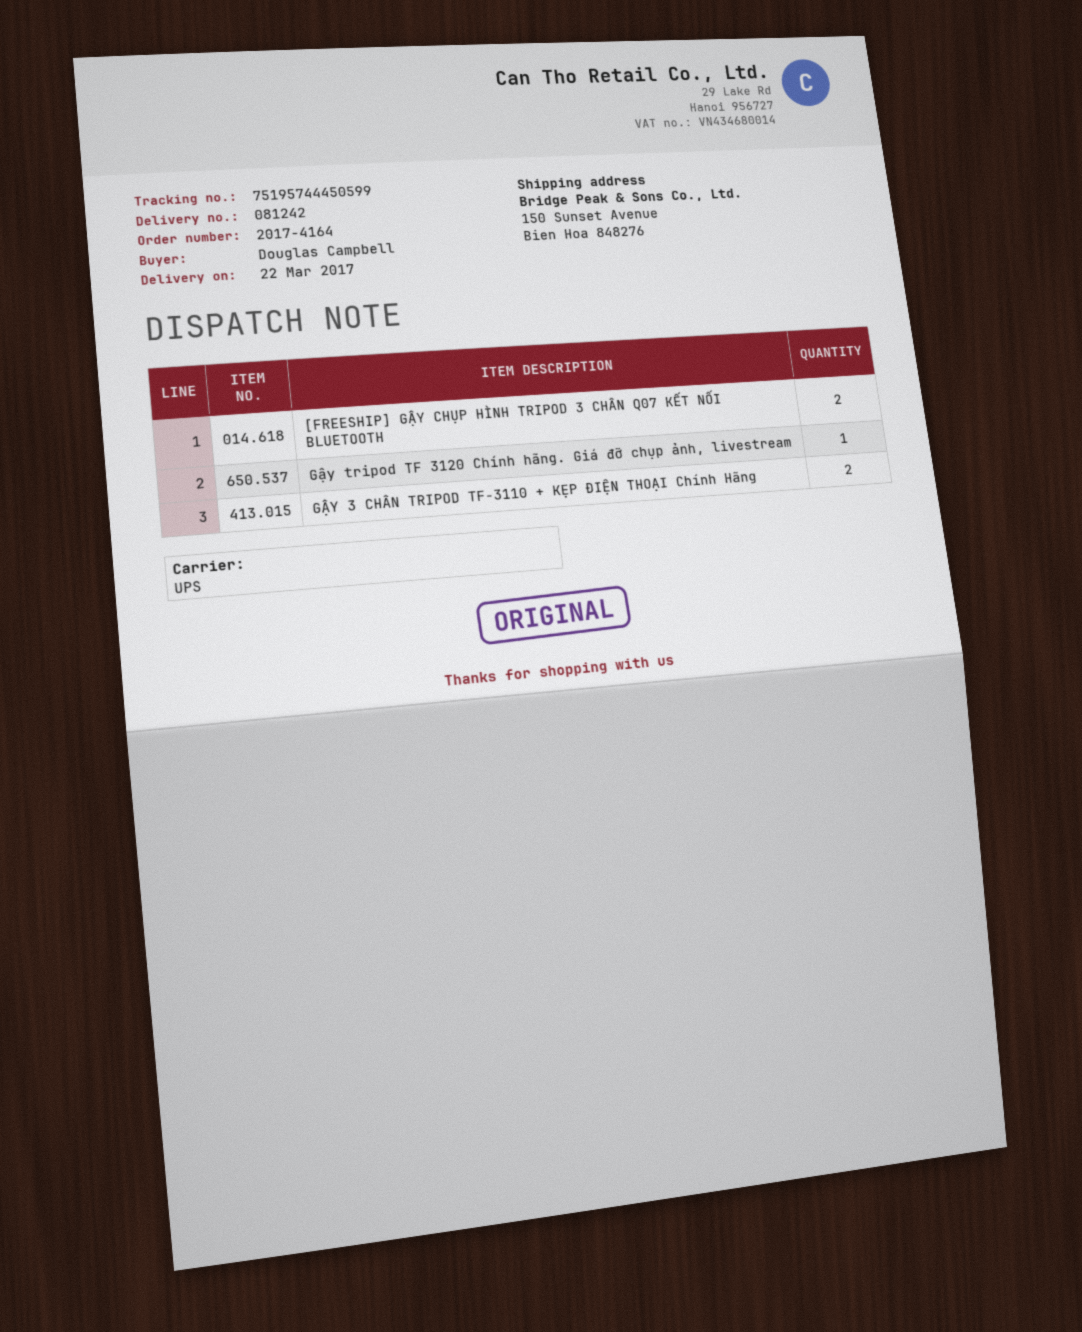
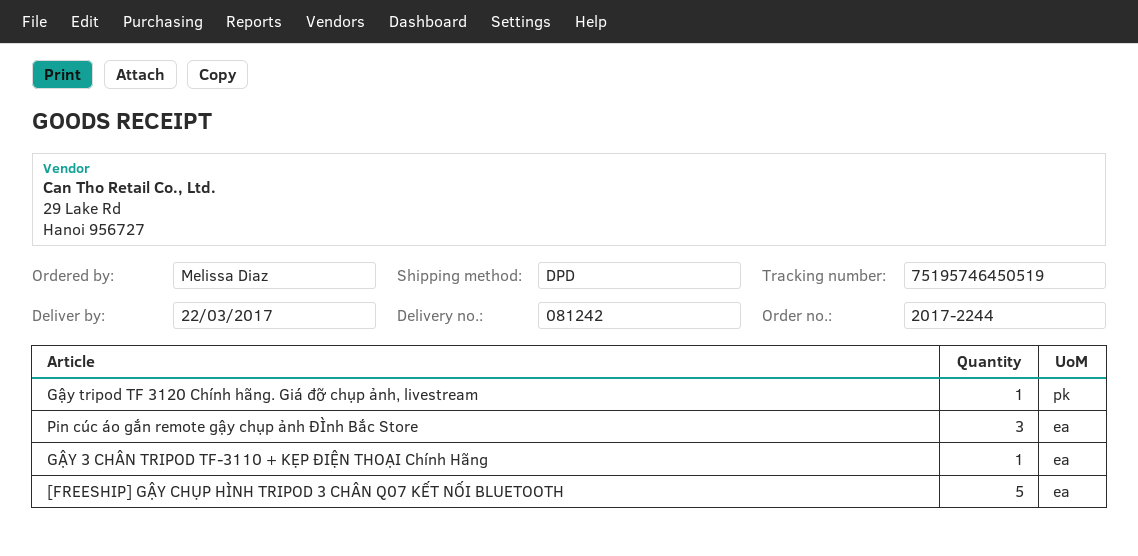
order number: 2017-4164 -> 2017-2244
ordered by: Douglas Campbell -> Melissa Diaz
shipping method: UPS -> DPD
tracking number: 75195744450599 -> 75195746450519
[FREESHIP] GẬY CHỤP HÌNH TRIPOD 3 CHÂN Q07 KẾT NỐI BLUETOOTH: 2 -> 5
GẬY 3 CHÂN TRIPOD TF-3110 + KẸP ĐIỆN THOẠI Chính Hãng: 2 -> 1
Pin cúc áo gắn remote gậy chụp ảnh ĐÌnh Bắc Store: none -> 3

